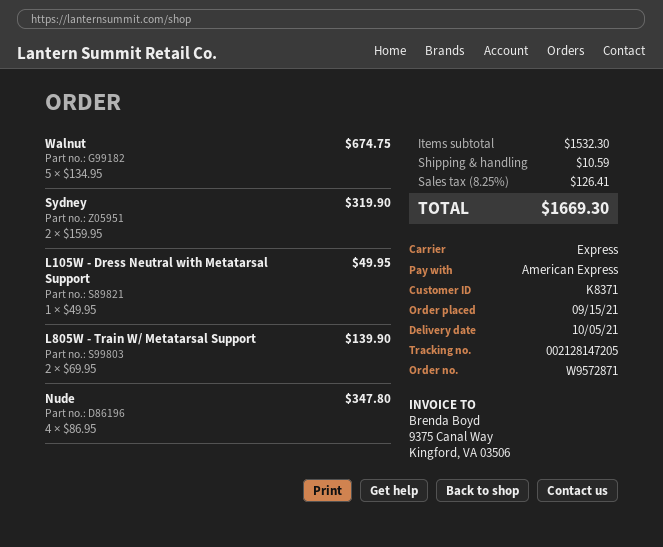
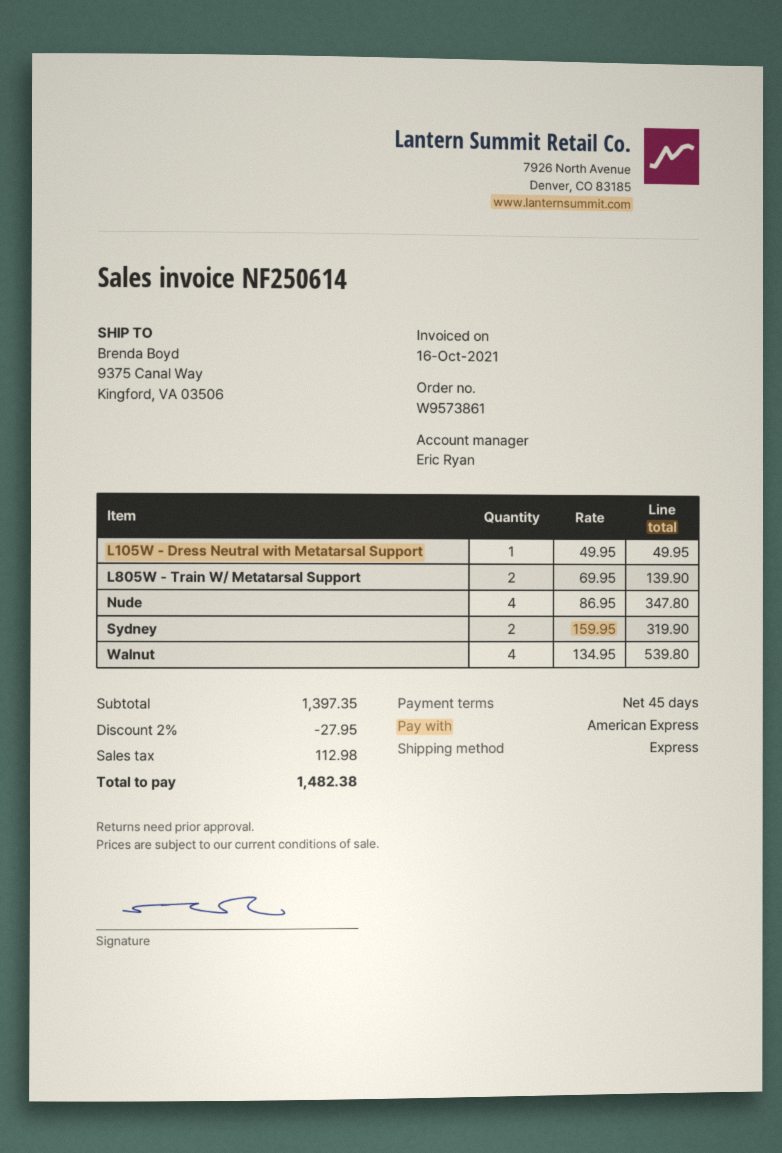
order number: W9572871 -> W9573861
Walnut: 5 x 134.95 = 674.75 -> 4 x 134.95 = 539.80
subtotal: 1532.30 -> 1397.35
discount: none -> 2% = 27.95
shipping: 10.59 -> none
tax: 126.41 -> 112.98
total: 1669.30 -> 1482.38

